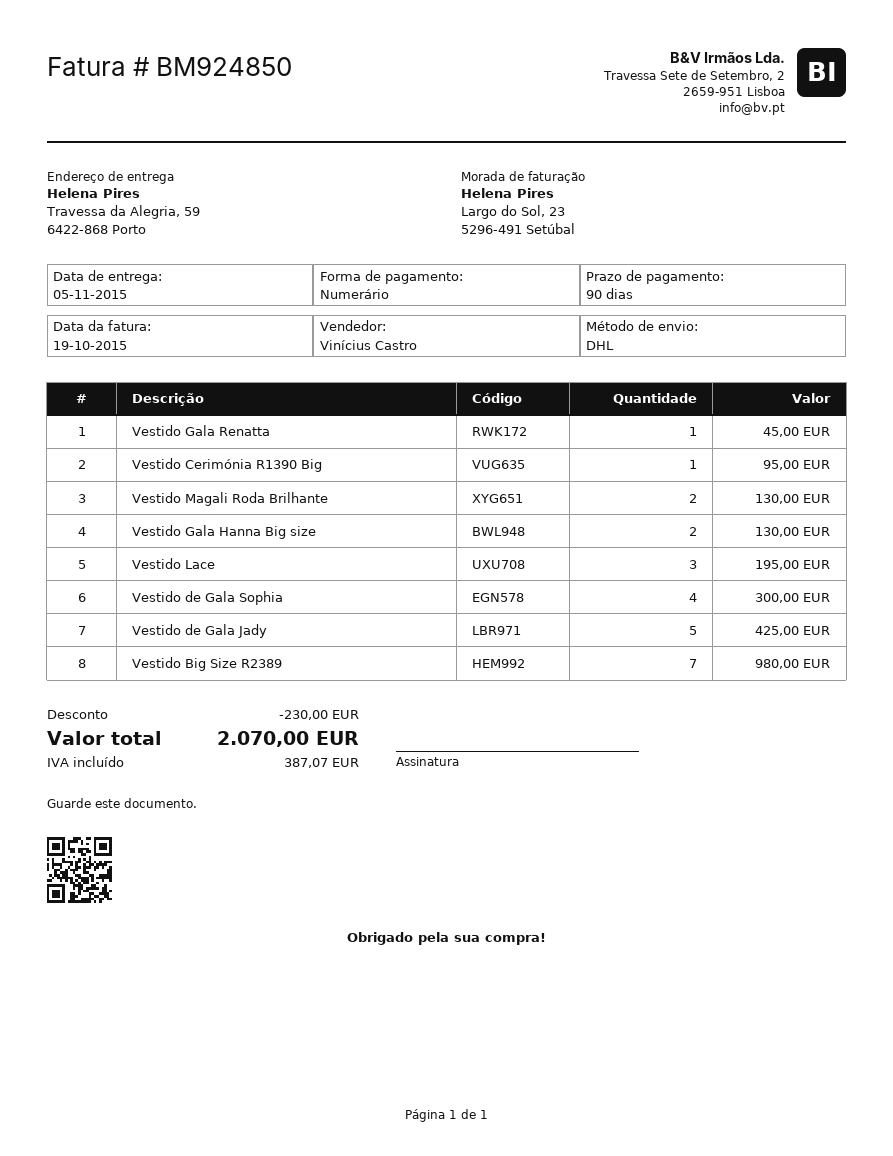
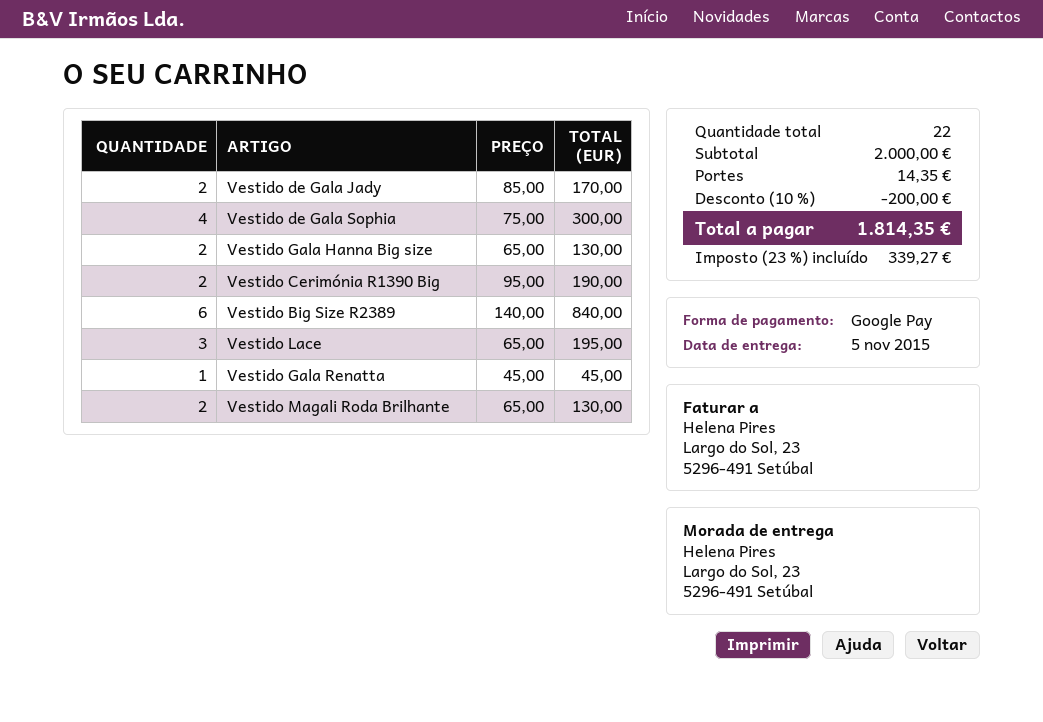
payment method: cash -> Google Pay
ship to: Travessa da Alegria, 59, 6422-868 Porto -> Largo do Sol, 23, 5296-491 Setúbal
Vestido Cerimónia R1390 Big: 1 for 95.00 -> 2 for 190.00
Vestido de Gala Jady: 5 for 425.00 -> 2 for 170.00
Vestido Big Size R2389: 7 for 980.00 -> 6 for 840.00
discount: 230.00 -> 200.00
shipping: none -> 14.35
tax: 387.07 -> 339.27
total: 2070.00 -> 1814.35

